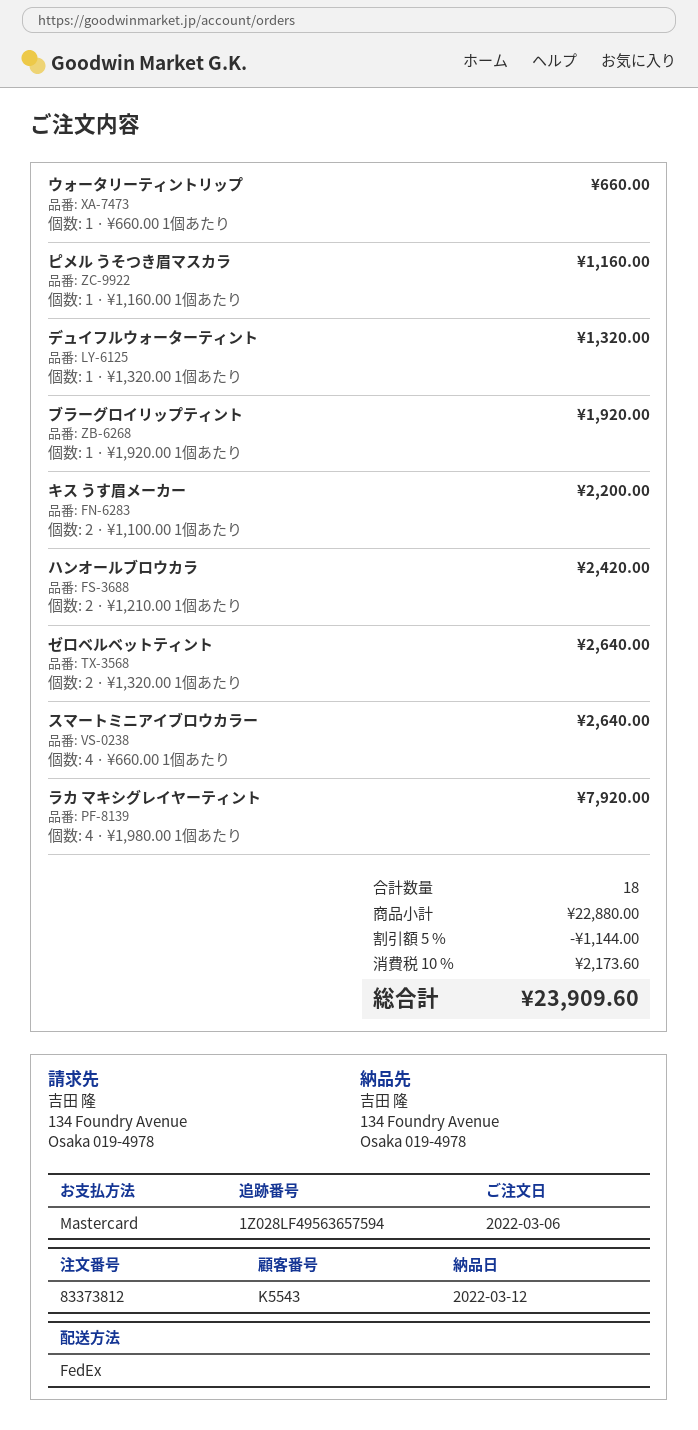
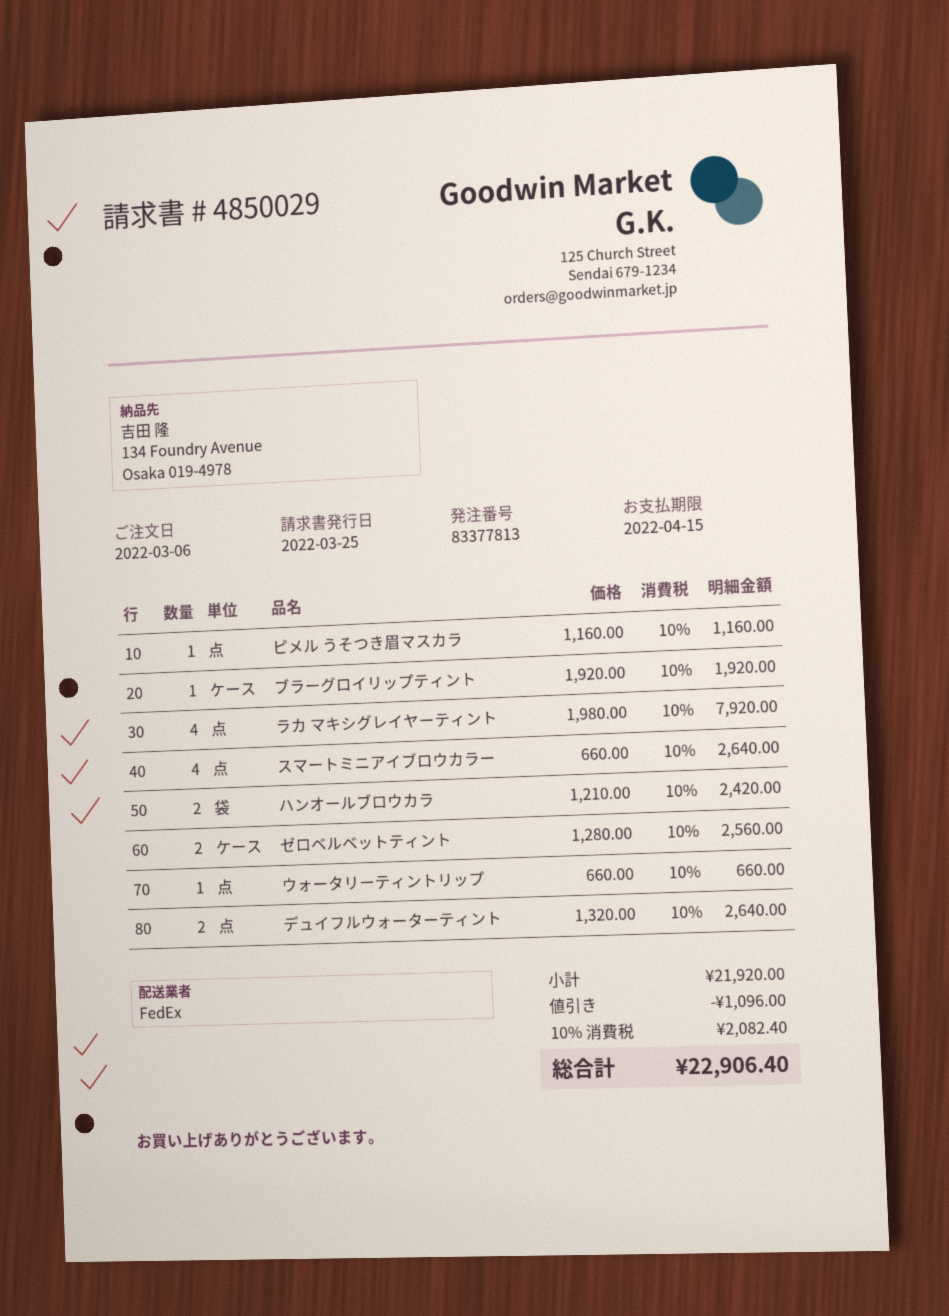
order number: 83373812 -> 83377813
デュイフルウォーターティント: 1 x 1320.00 = 1320.00 -> 2 x 1320.00 = 2640.00
キス うす眉メーカー: 2 x 1100.00 = 2200.00 -> none
ゼロベルベットティント: 2 x 1320.00 = 2640.00 -> 2 x 1280.00 = 2560.00
subtotal: 22880.00 -> 21920.00
discount: 1144.00 -> 1096.00
tax: 10% = 2173.60 -> 10% = 2082.40
total: 23909.60 -> 22906.40

